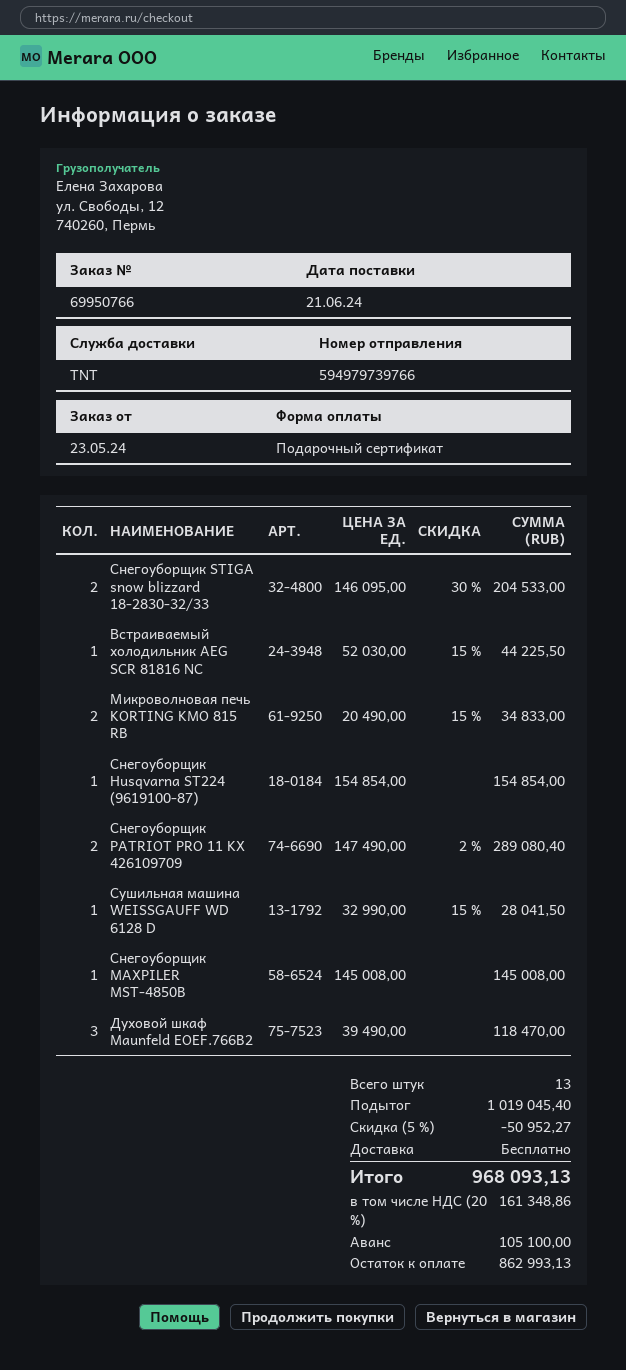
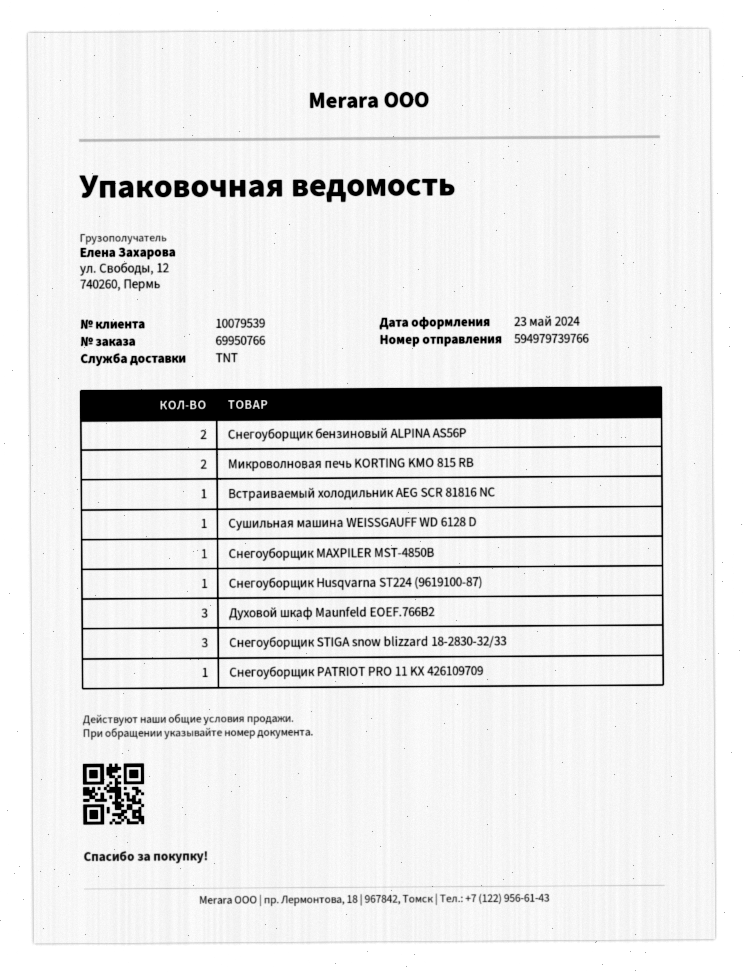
Снегоуборщик STIGA snow blizzard 18-2830-32/33: 2 -> 3
Снегоуборщик PATRIOT PRO 11 KX 426109709: 2 -> 1
Снегоуборщик бензиновый ALPINA AS56P: none -> 2

